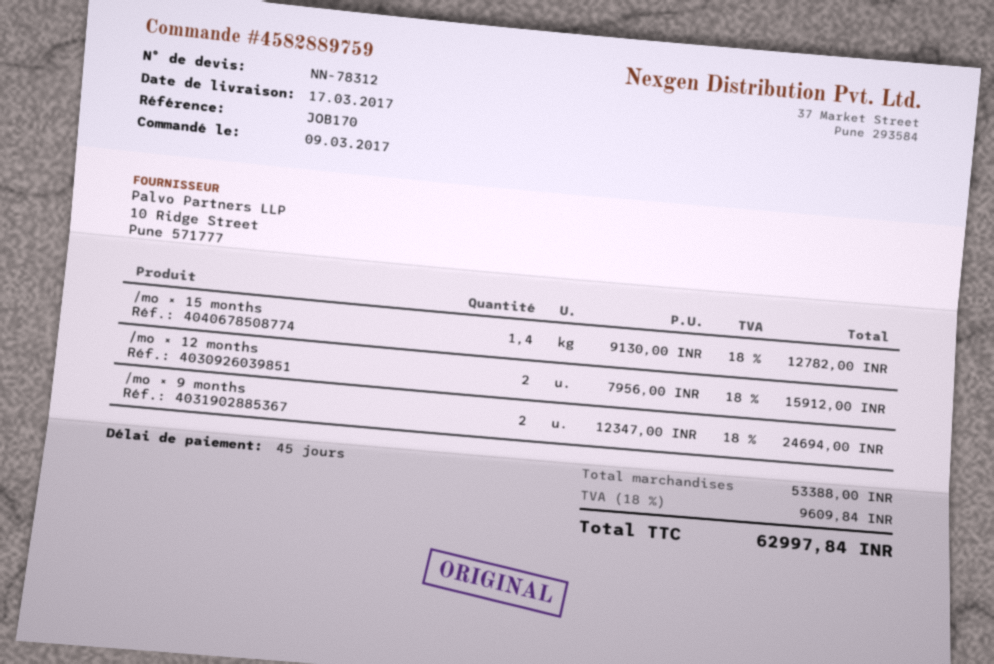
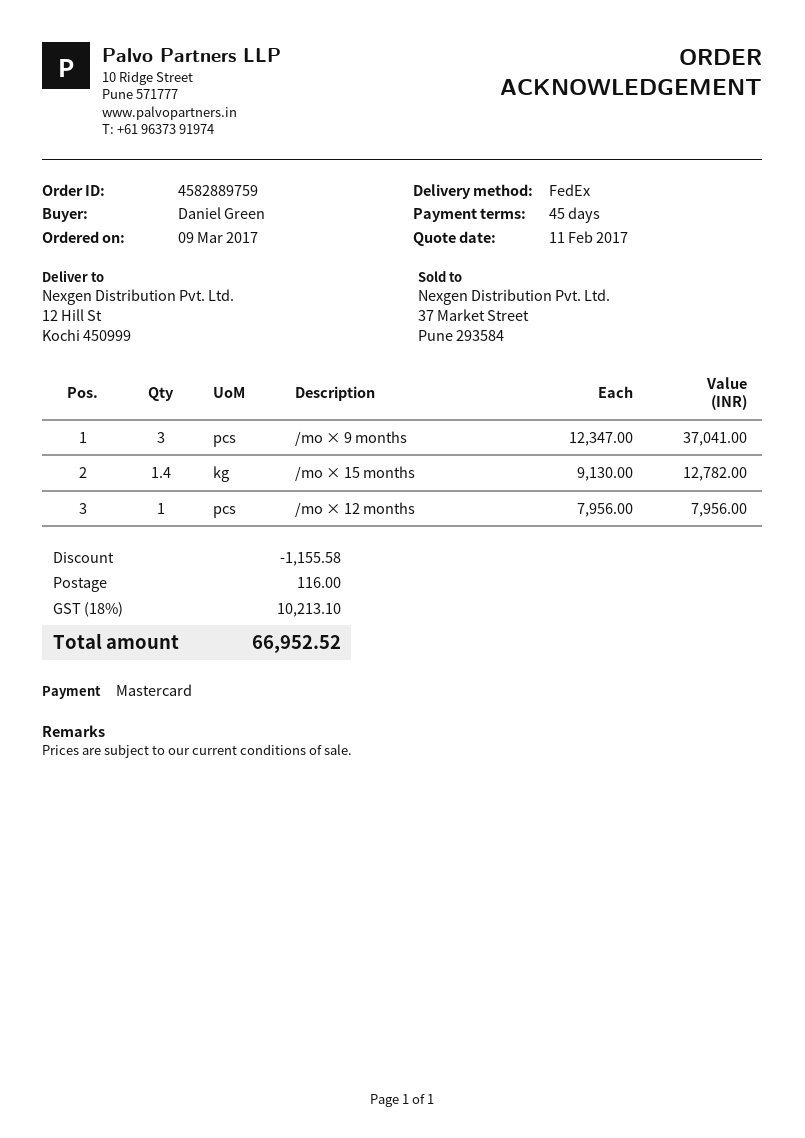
/mo × 12 months: 2 x 7956.00 = 15912.00 -> 1 x 7956.00 = 7956.00
/mo × 9 months: 2 x 12347.00 = 24694.00 -> 3 x 12347.00 = 37041.00
discount: none -> 1155.58
shipping: none -> 116.00
tax: 18% = 9609.84 -> 18% = 10213.10
total: 62997.84 -> 66952.52

